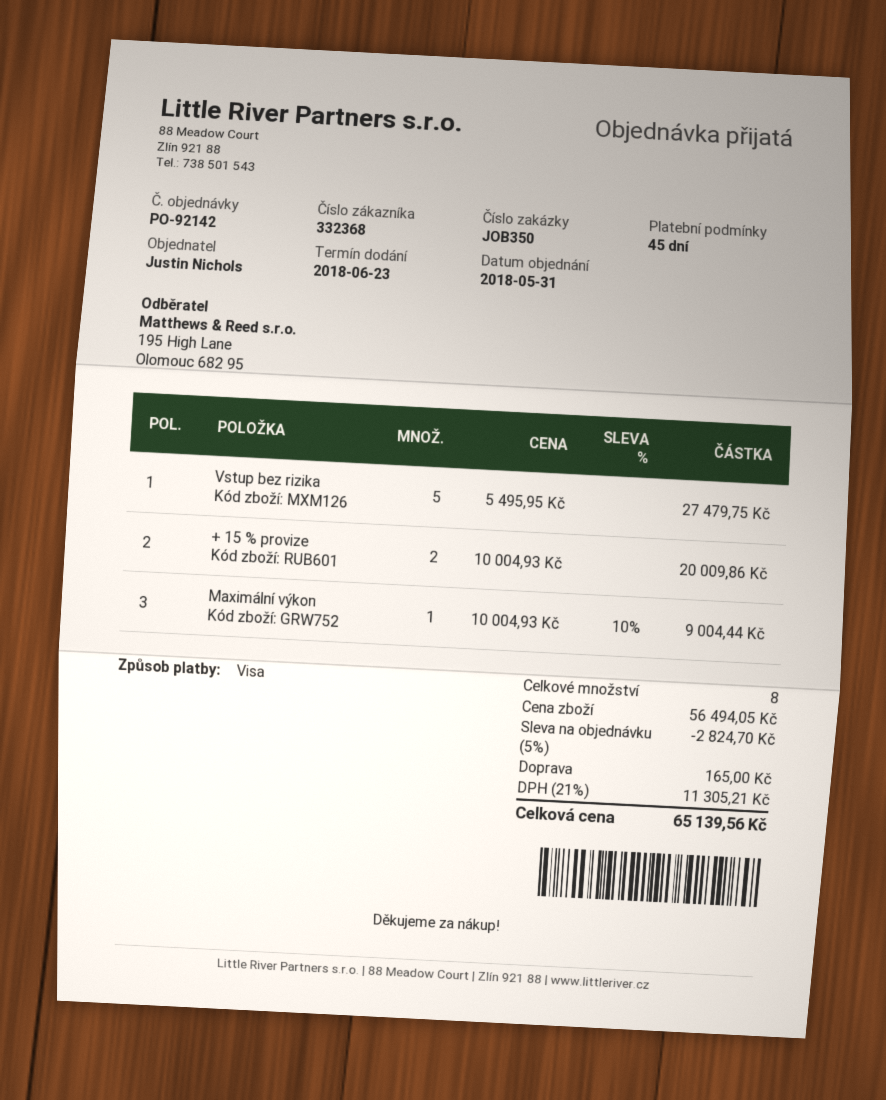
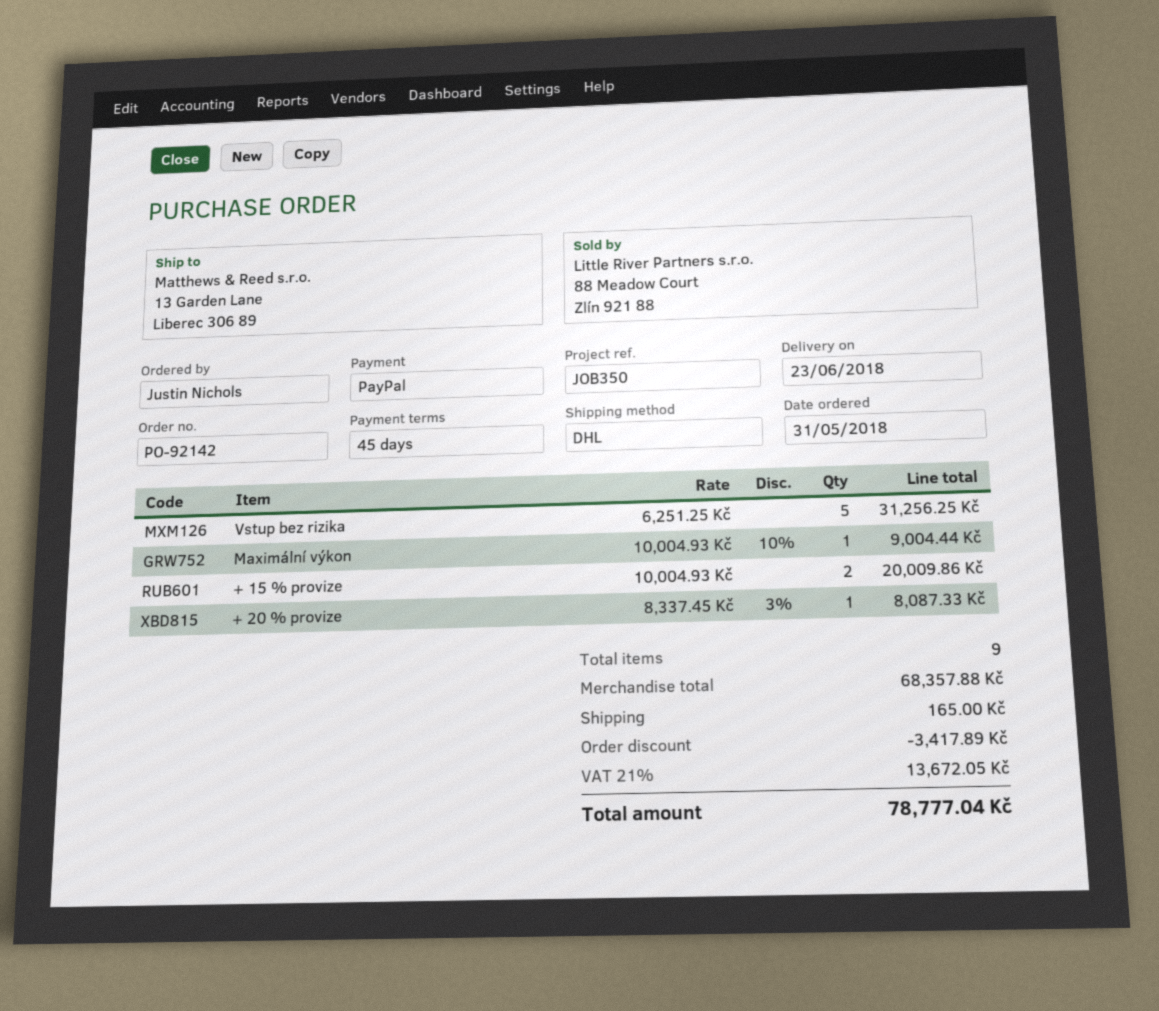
payment method: Visa -> PayPal
Vstup bez rizika: 5 x 5495.95 = 27479.75 -> 5 x 6251.25 = 31256.25
+ 20 % provize: none -> 1 x 8337.45 - 3% = 8087.33
total quantity: 8 -> 9
subtotal: 56494.05 -> 68357.88
discount: 2824.70 -> 3417.89
tax: 21% = 11305.21 -> 21% = 13672.05
total: 65139.56 -> 78777.04

